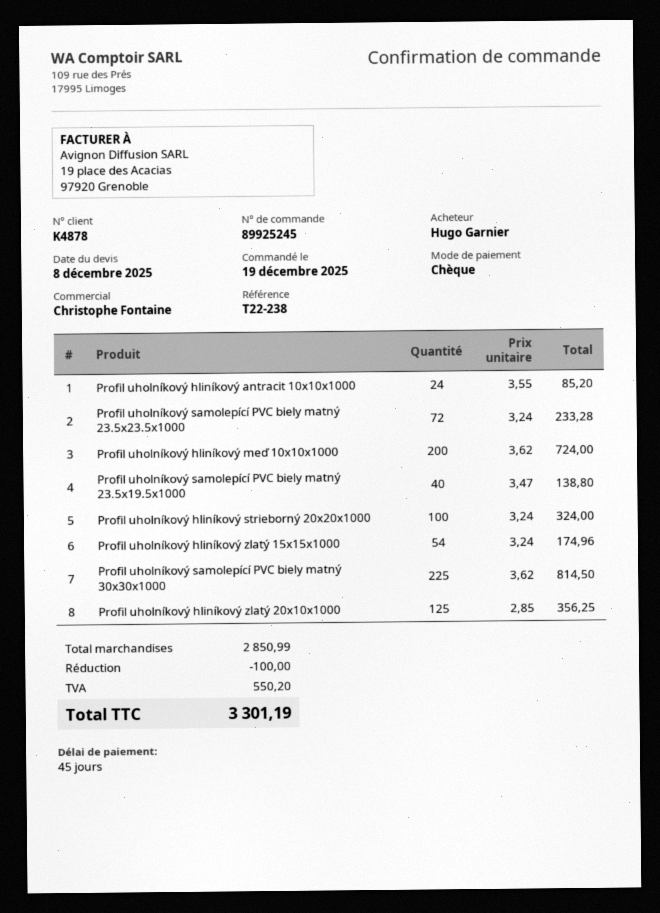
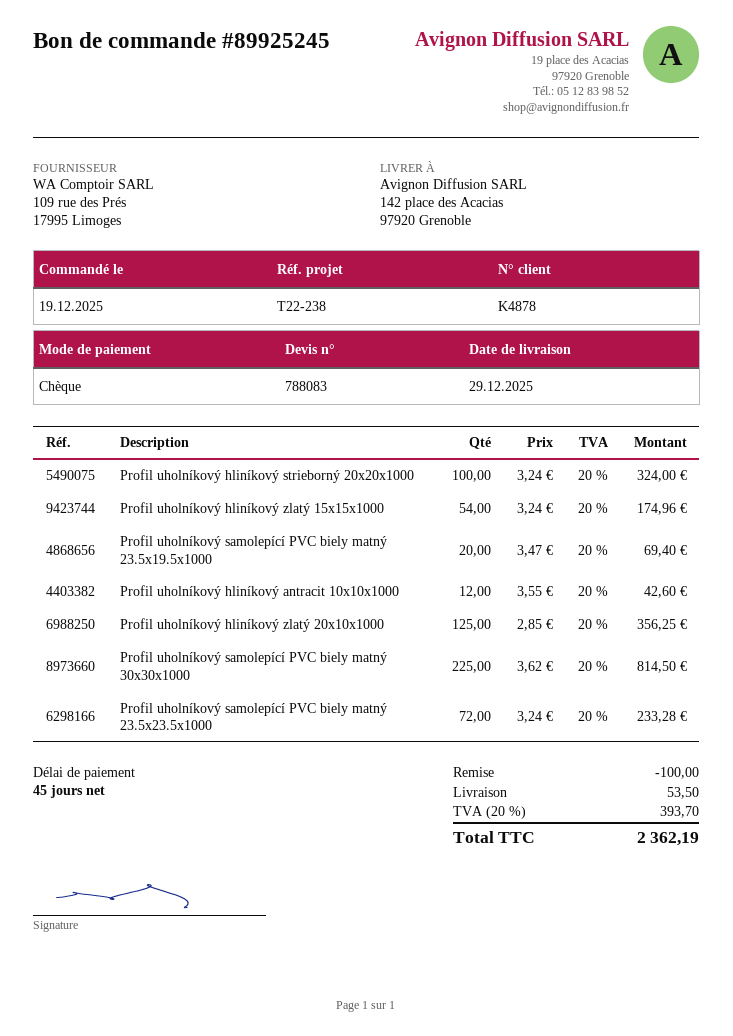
Profil uholníkový hliníkový antracit 10x10x1000: 24 x 3.55 = 85.20 -> 12 x 3.55 = 42.60
Profil uholníkový hliníkový meď 10x10x1000: 200 x 3.62 = 724.00 -> none
Profil uholníkový samolepící PVC biely matný 23.5x19.5x1000: 40 x 3.47 = 138.80 -> 20 x 3.47 = 69.40
shipping: none -> 53.50
tax: 550.20 -> 393.70
total: 3301.19 -> 2362.19

